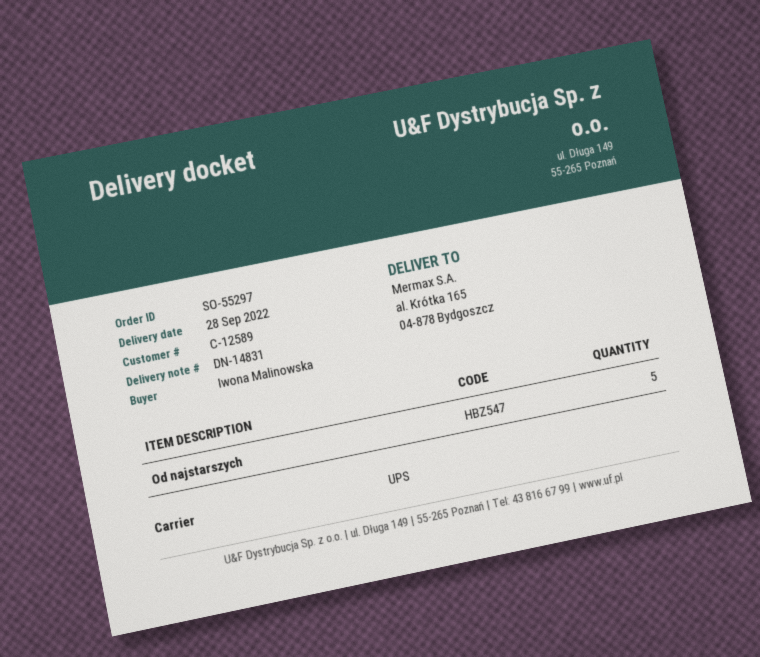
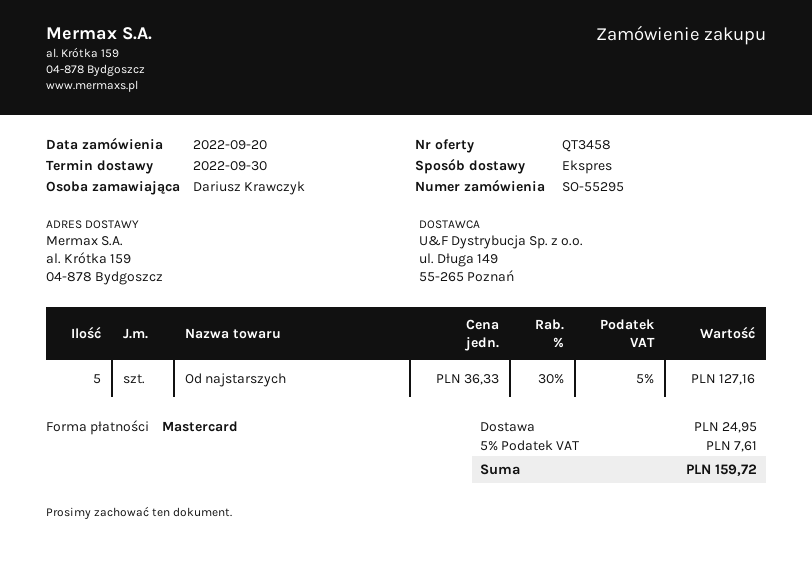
order number: SO-55297 -> SO-55295
delivery date: 2022-09-28 -> 2022-09-30
ordered by: Iwona Malinowska -> Dariusz Krawczyk
shipping method: UPS -> express
ship to: al. Krótka 165, 04-878 Bydgoszcz -> al. Krótka 159, 04-878 Bydgoszcz

